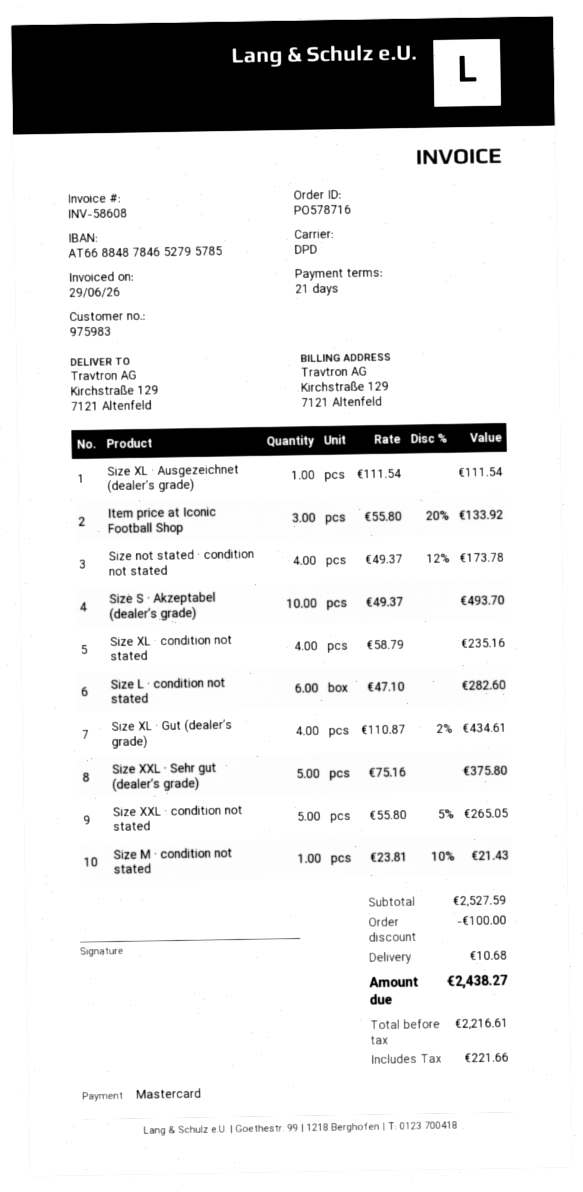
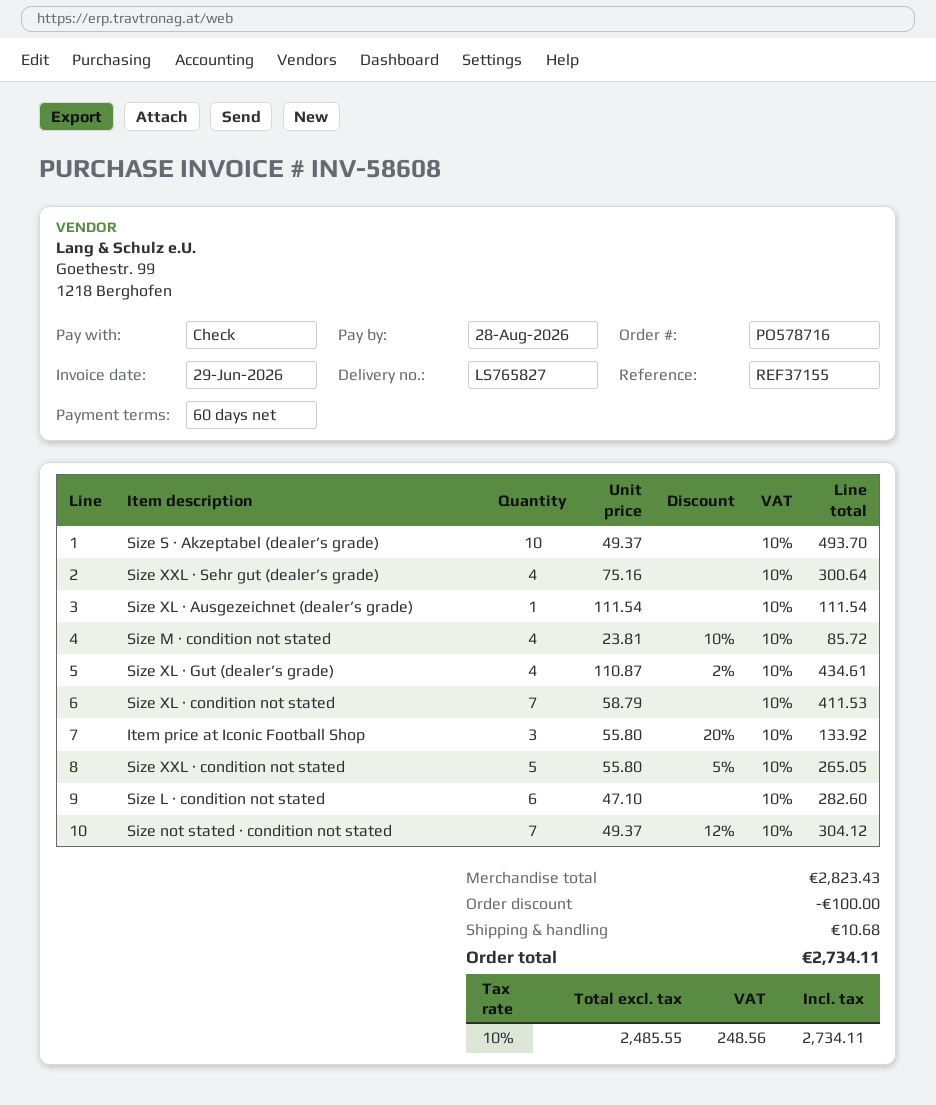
payment terms: 21 days -> 60 days
payment method: Mastercard -> cheque
Size not stated · condition not stated: 4 x 49.37 - 12% = 173.78 -> 7 x 49.37 - 12% = 304.12
Size XL · condition not stated: 4 x 58.79 = 235.16 -> 7 x 58.79 = 411.53
Size XXL · Sehr gut (dealer’s grade): 5 x 75.16 = 375.80 -> 4 x 75.16 = 300.64
Size M · condition not stated: 1 x 23.81 - 10% = 21.43 -> 4 x 23.81 - 10% = 85.72
subtotal: 2527.59 -> 2823.43
net: 2216.61 -> 2485.55
tax: 221.66 -> 248.56
total: 2438.27 -> 2734.11

